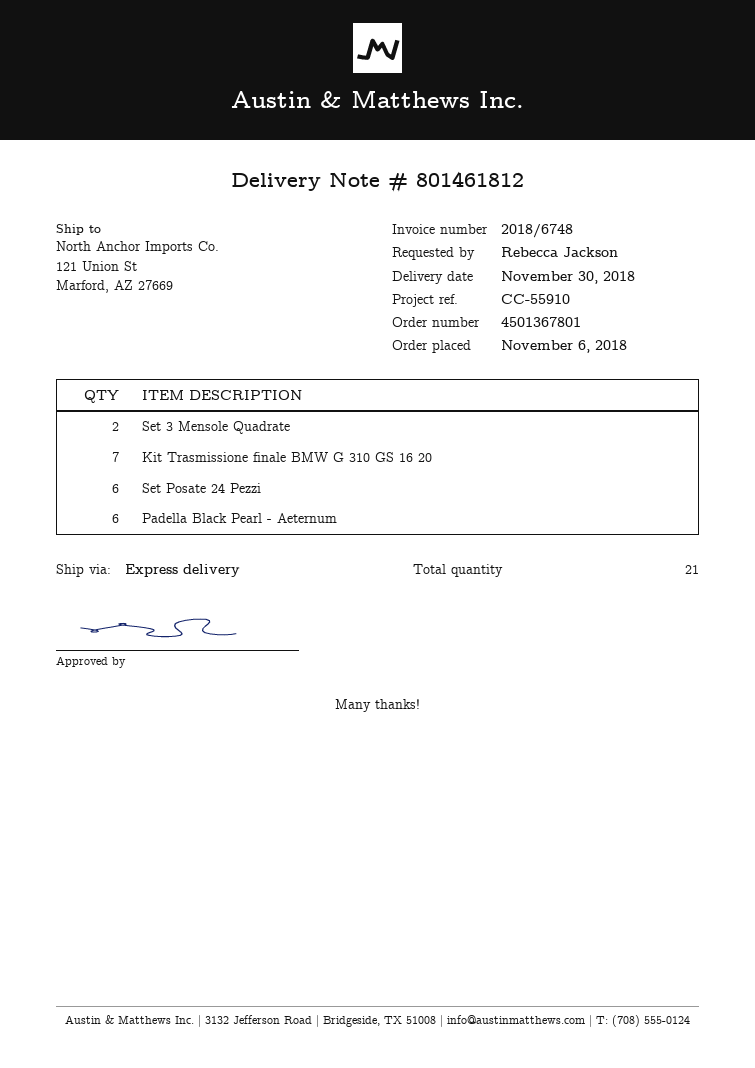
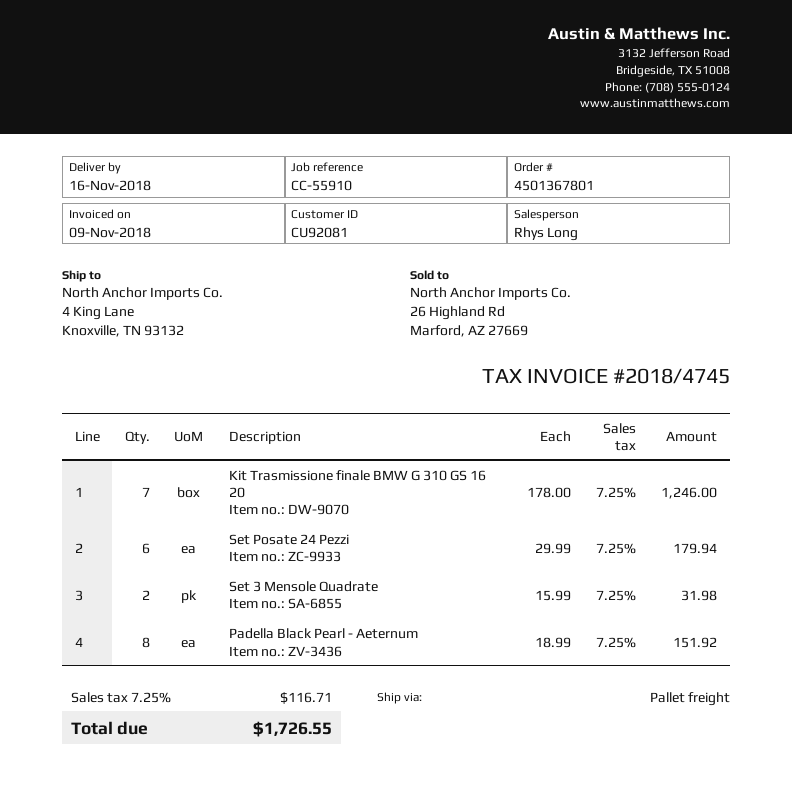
delivery date: 2018-11-30 -> 2018-11-16
invoice number: 2018/6748 -> 2018/4745
shipping method: express -> pallet freight
ship to: 121 Union St, Marford, AZ 27669 -> 4 King Lane, Knoxville, TN 93132
Padella Black Pearl - Aeternum: 6 -> 8

